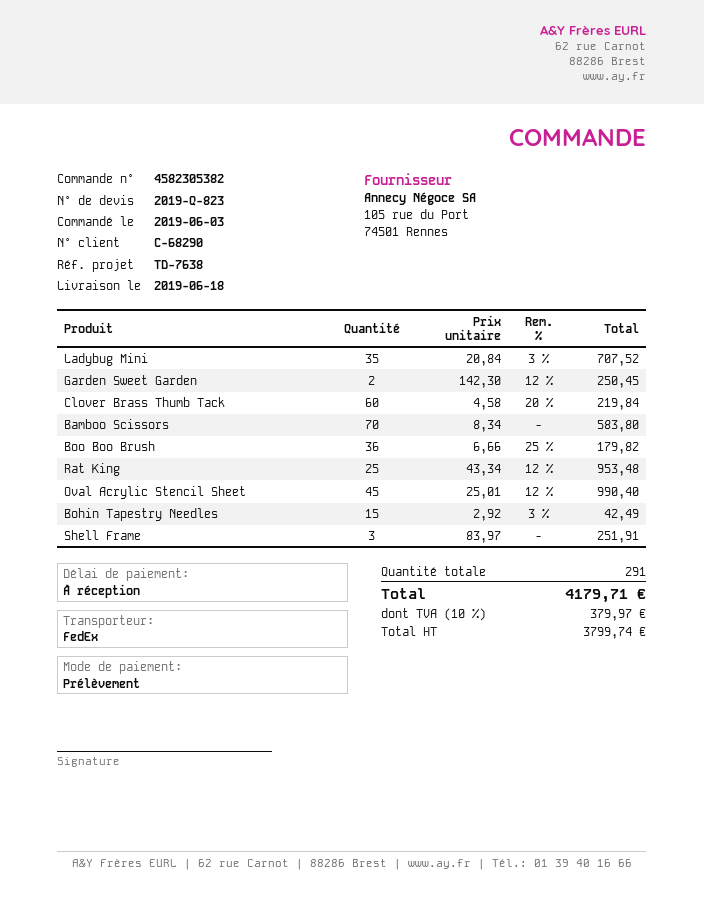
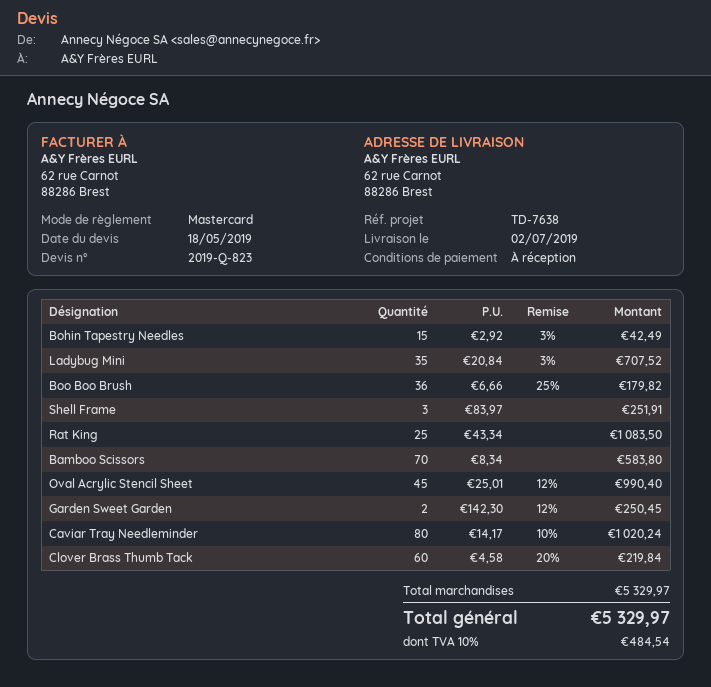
delivery date: 2019-06-18 -> 2019-07-02
payment method: direct debit -> Mastercard
Rat King: 25 x 43.34 - 12% = 953.48 -> 25 x 43.34 = 1083.50
Caviar Tray Needleminder: none -> 80 x 14.17 - 10% = 1020.24
tax: 10% = 379.97 -> 10% = 484.54
total: 4179.71 -> 5329.97

